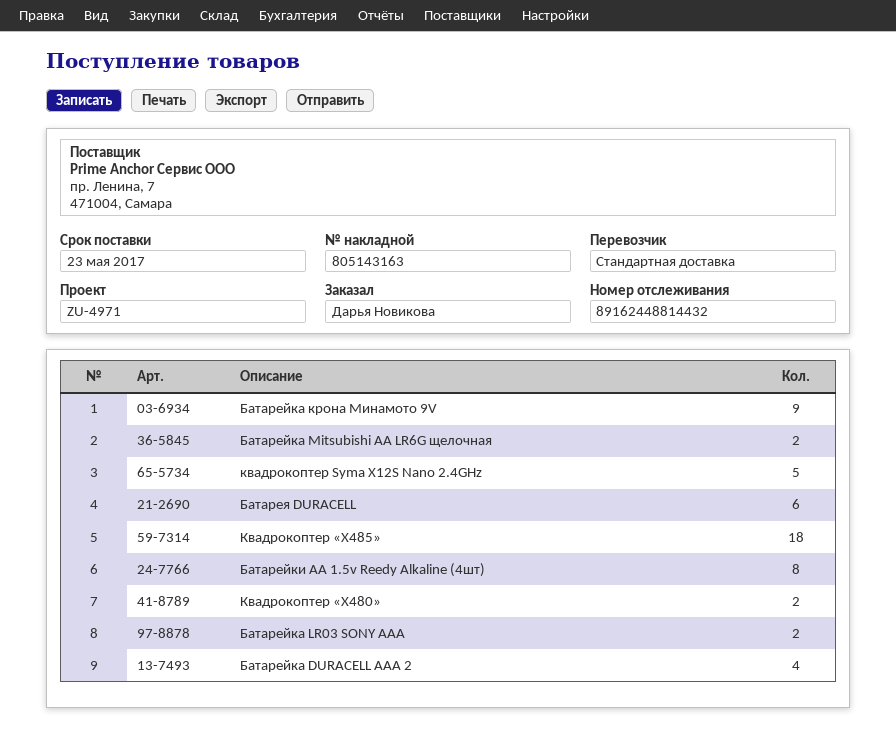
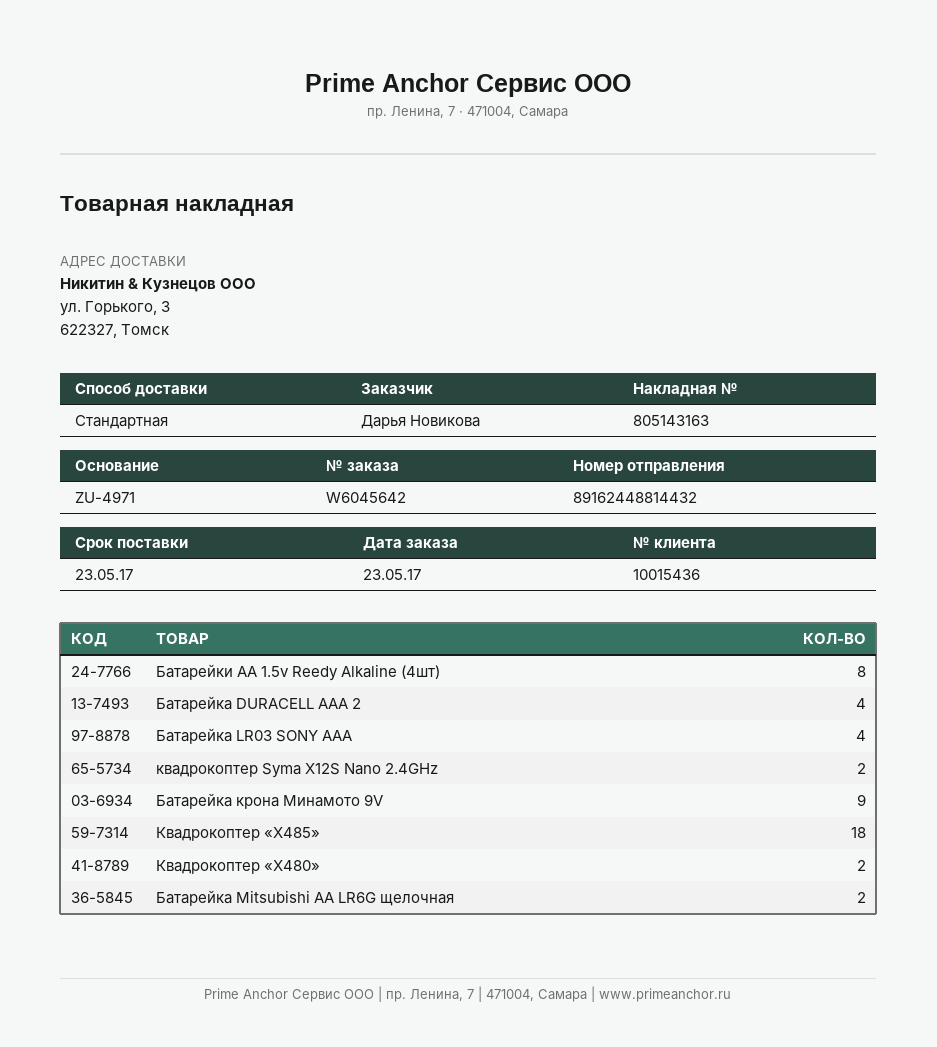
квадрокоптер Syma X12S Nano 2.4GHz: 5 -> 2
Батарея DURACELL: 6 -> none
Батарейка LR03 SONY AAA: 2 -> 4

